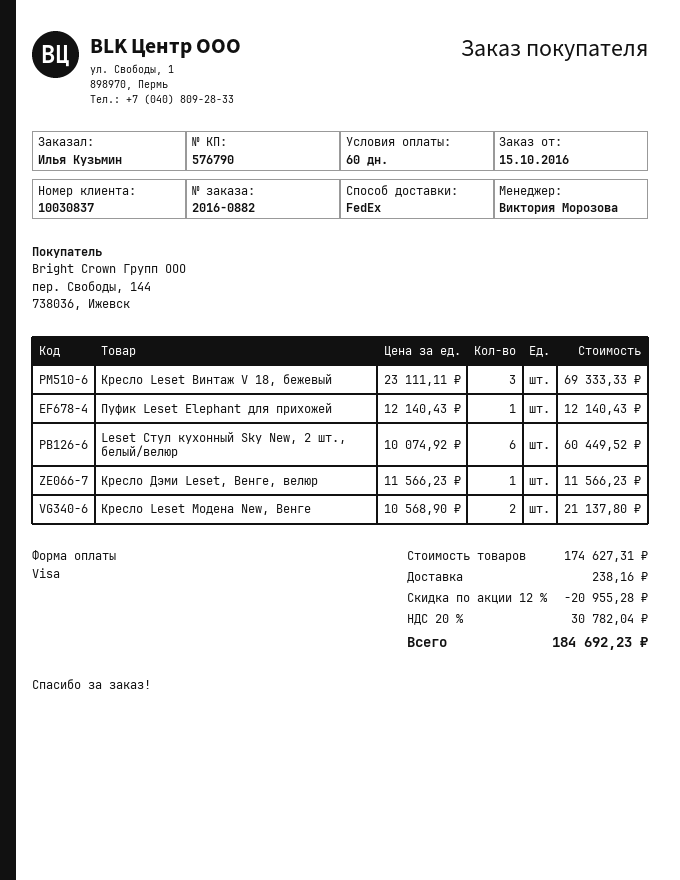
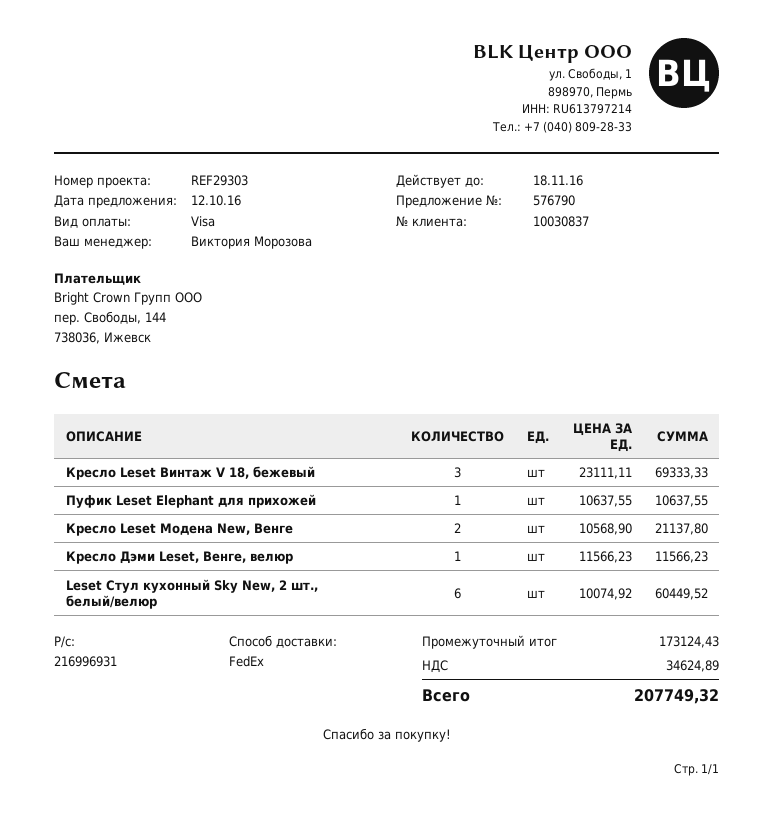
Пуфик Leset Elephant для прихожей: 1 x 12140.43 = 12140.43 -> 1 x 10637.55 = 10637.55
subtotal: 174627.31 -> 173124.43
discount: 12% = 20955.28 -> none
shipping: 238.16 -> none
tax: 30782.04 -> 34624.89
total: 184692.23 -> 207749.32

